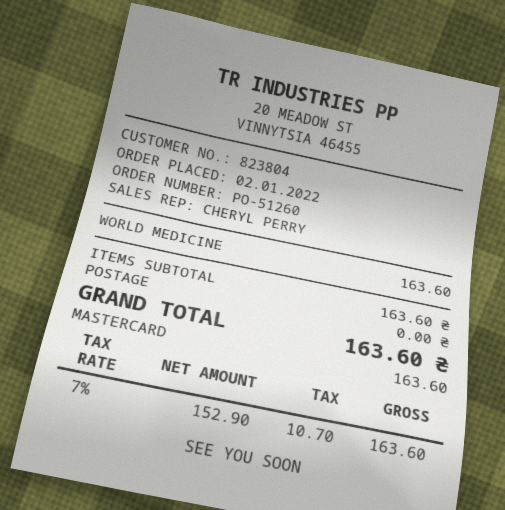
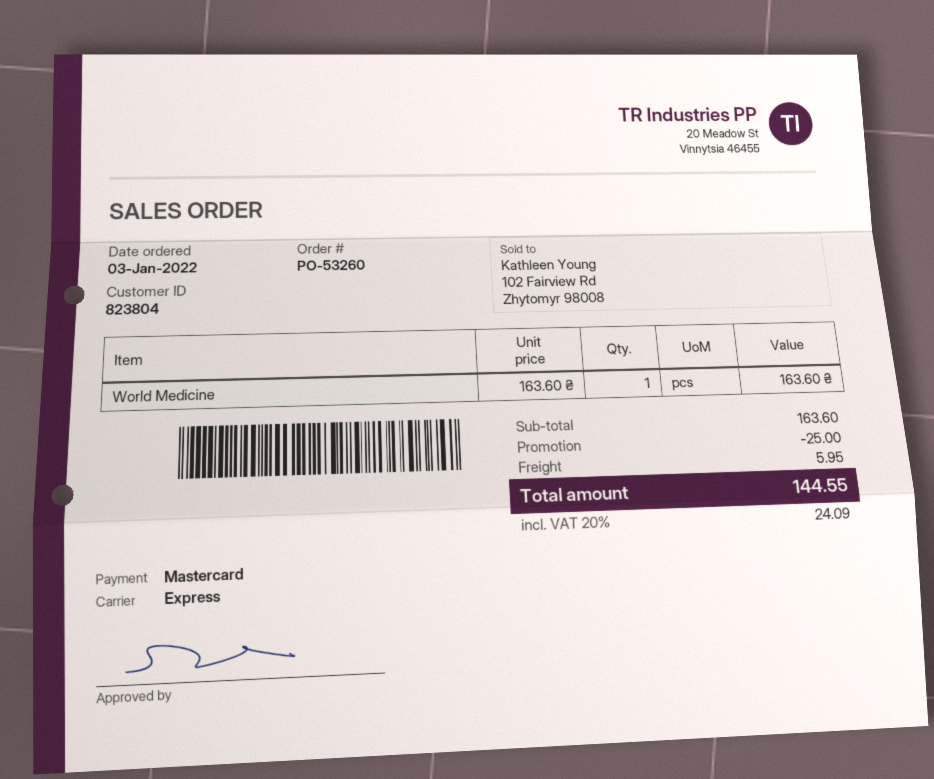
order number: PO-51260 -> PO-53260
order date: 2022-01-02 -> 2022-01-03
discount: none -> 25.00
shipping: 0.00 -> 5.95
tax: 7% = 10.70 -> 20% = 24.09
total: 163.60 -> 144.55

